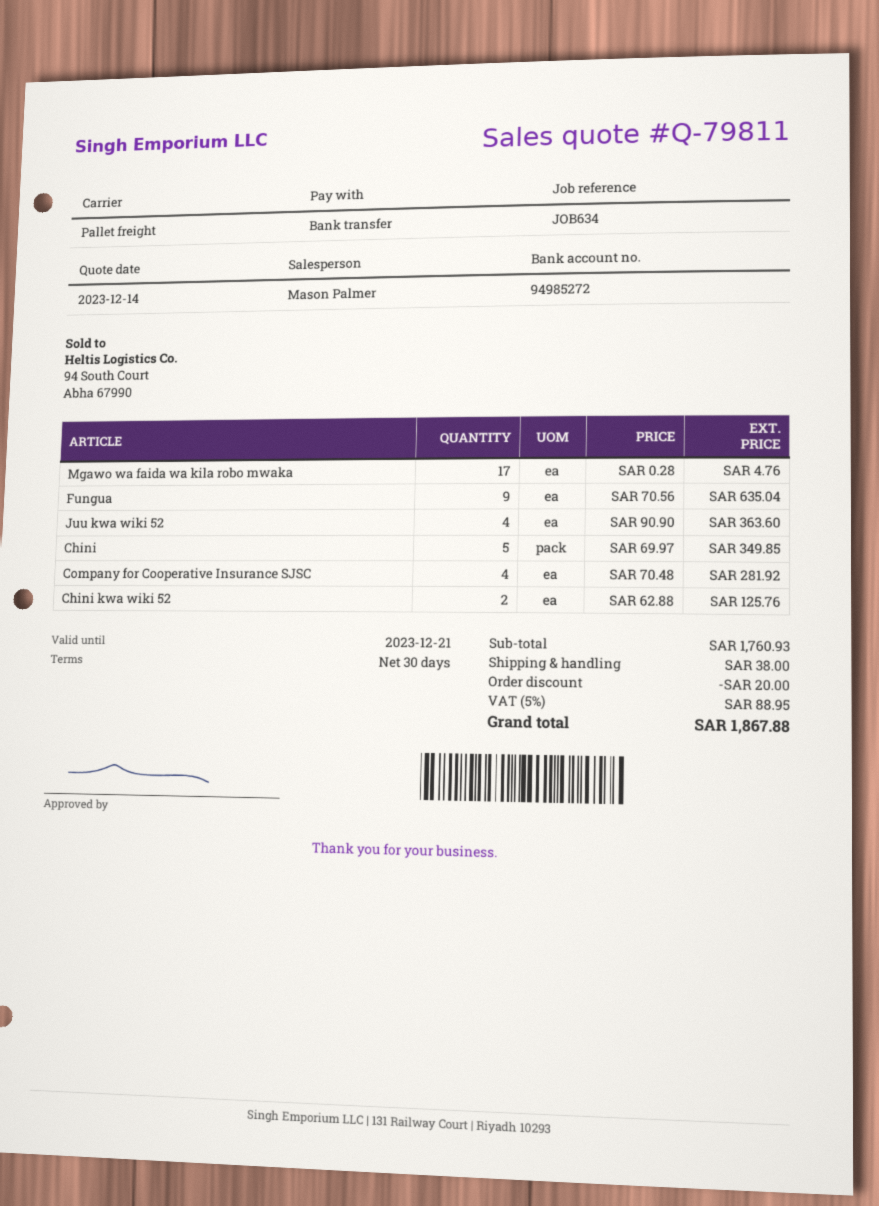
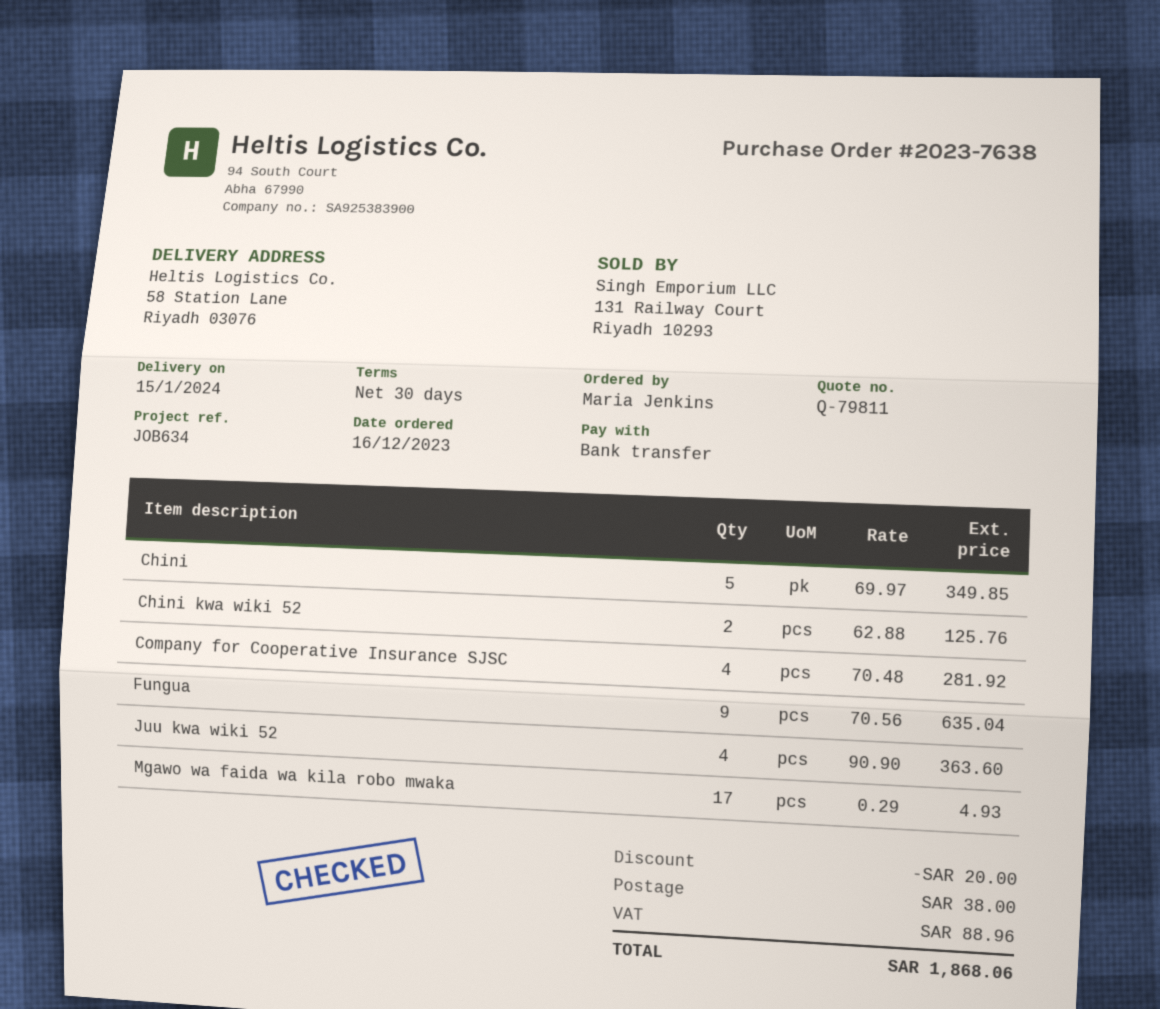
Mgawo wa faida wa kila robo mwaka: 17 x 0.28 = 4.76 -> 17 x 0.29 = 4.93
tax: 88.95 -> 88.96
total: 1867.88 -> 1868.06

